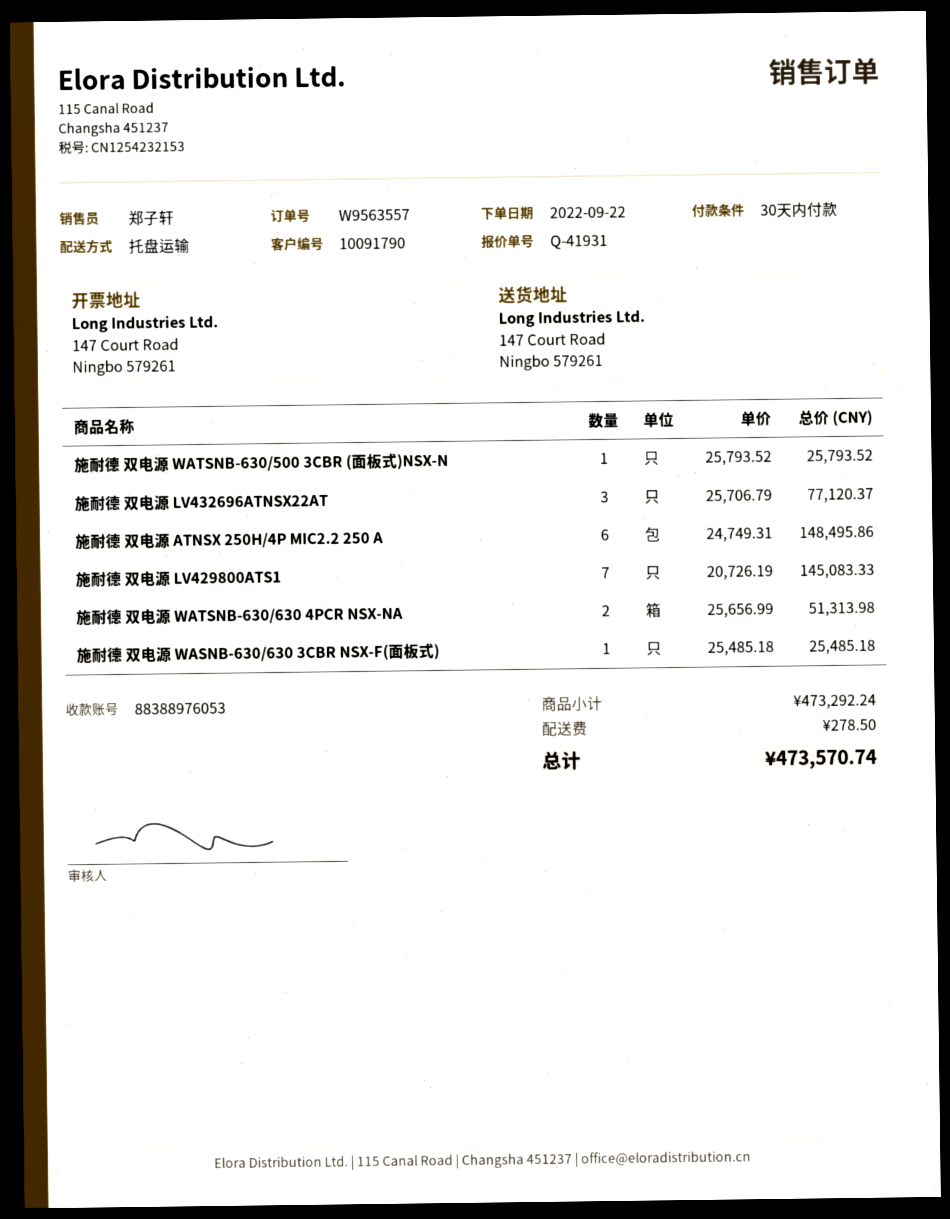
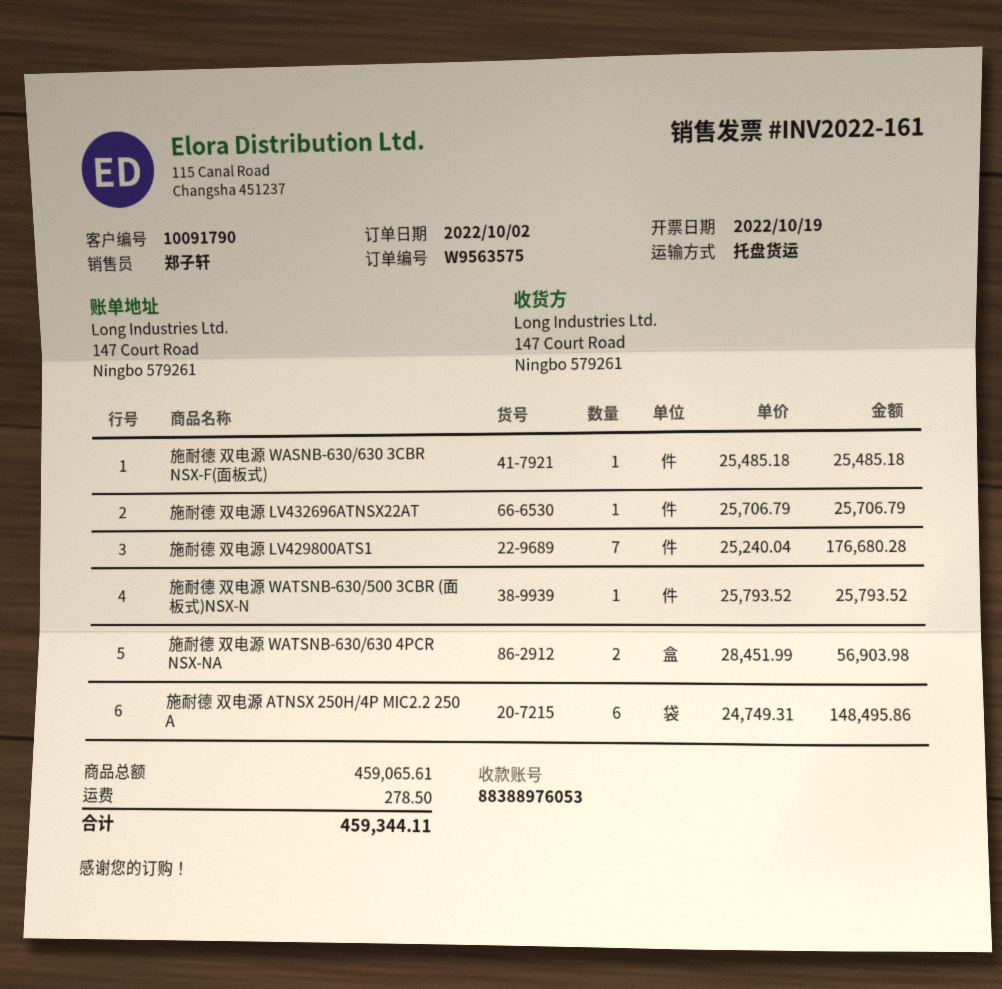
order number: W9563557 -> W9563575
order date: 2022-09-22 -> 2022-10-02
施耐德 双电源 LV432696ATNSX22AT: 3 x 25706.79 = 77120.37 -> 1 x 25706.79 = 25706.79
施耐德 双电源 LV429800ATS1: 7 x 20726.19 = 145083.33 -> 7 x 25240.04 = 176680.28
施耐德 双电源 WATSNB-630/630 4PCR NSX-NA: 2 x 25656.99 = 51313.98 -> 2 x 28451.99 = 56903.98
subtotal: 473292.24 -> 459065.61
total: 473570.74 -> 459344.11

